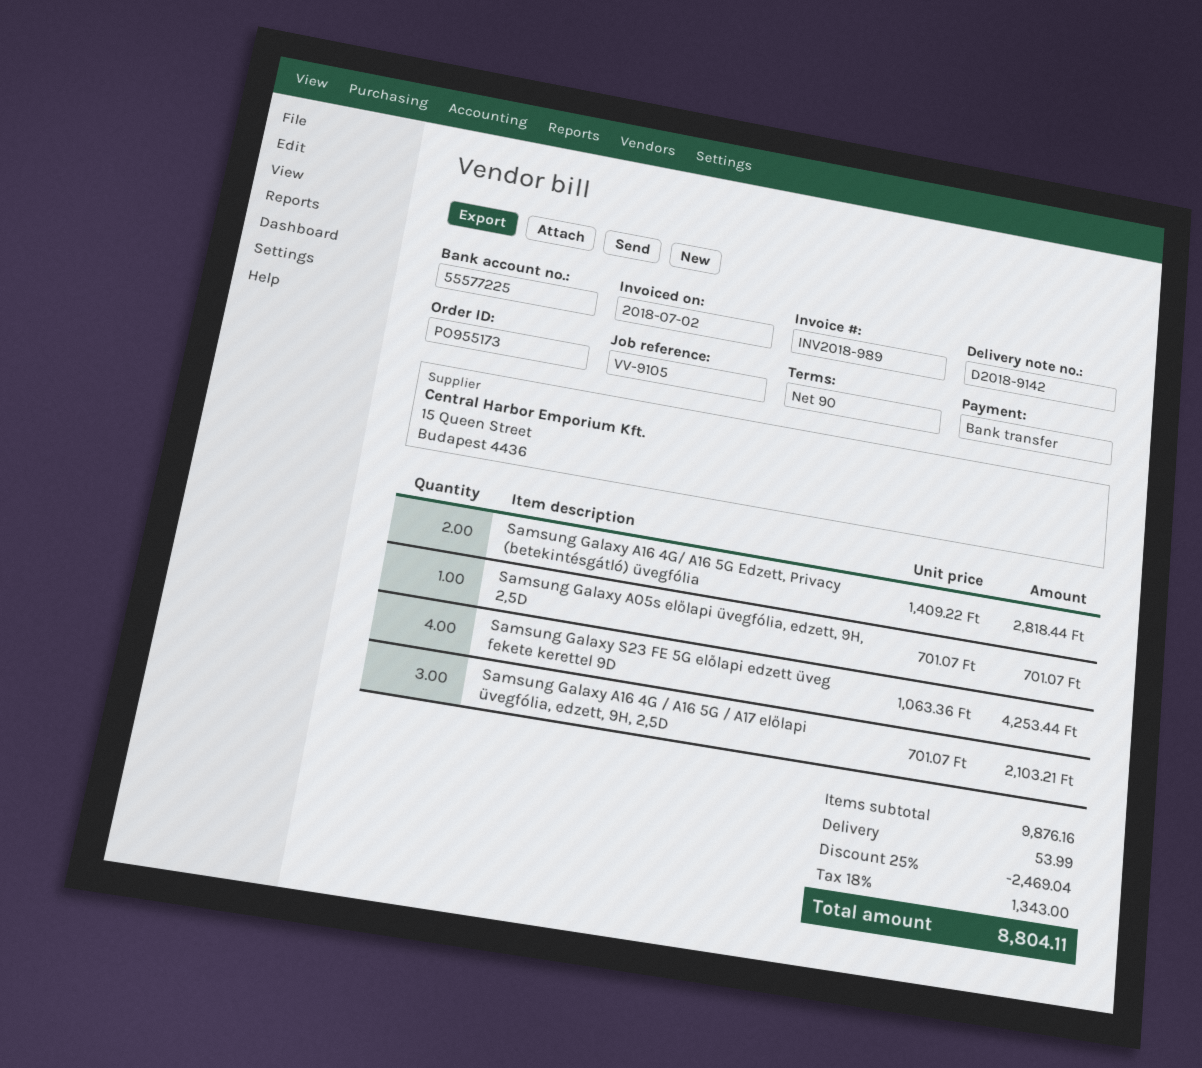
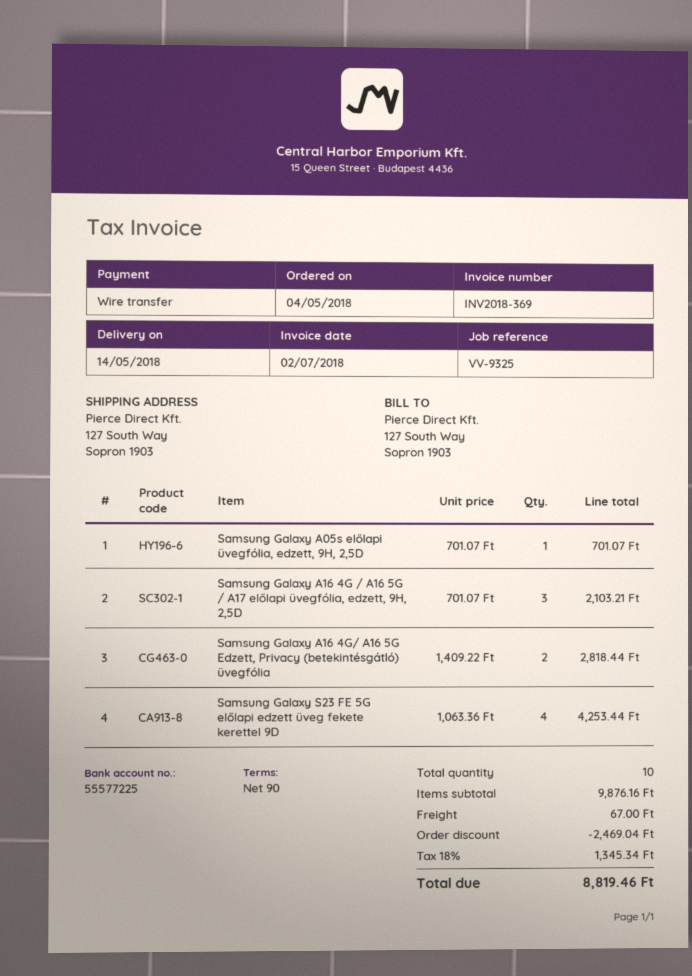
invoice number: INV2018-989 -> INV2018-369
reference: VV-9105 -> VV-9325
shipping: 53.99 -> 67.00
tax: 18% = 1343.00 -> 18% = 1345.34
total: 8804.11 -> 8819.46

